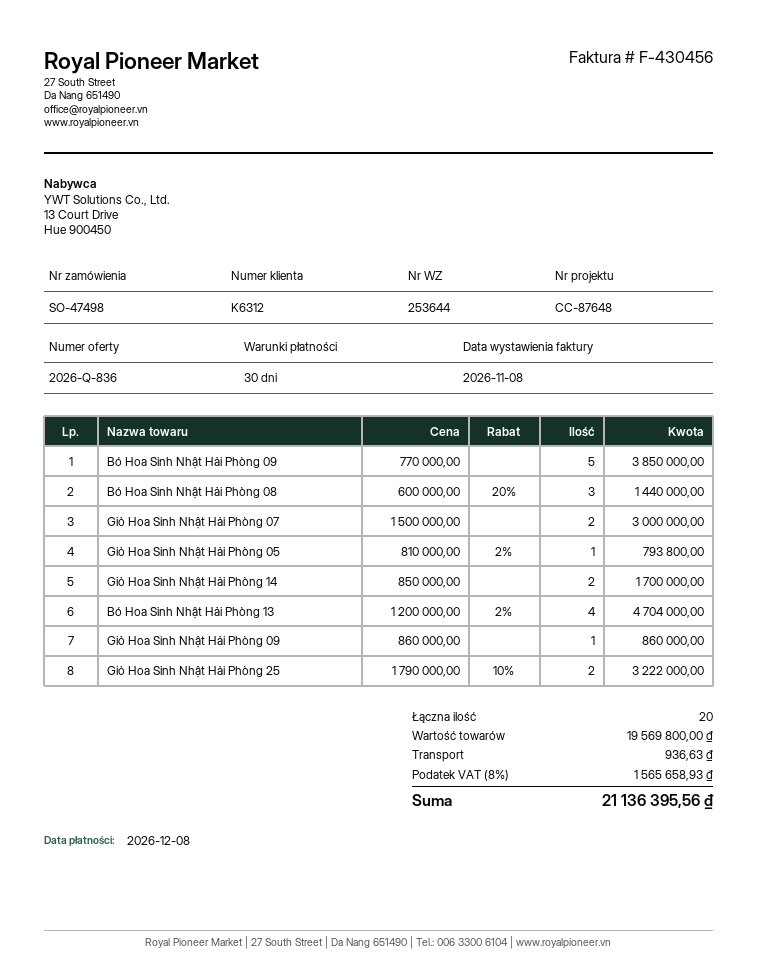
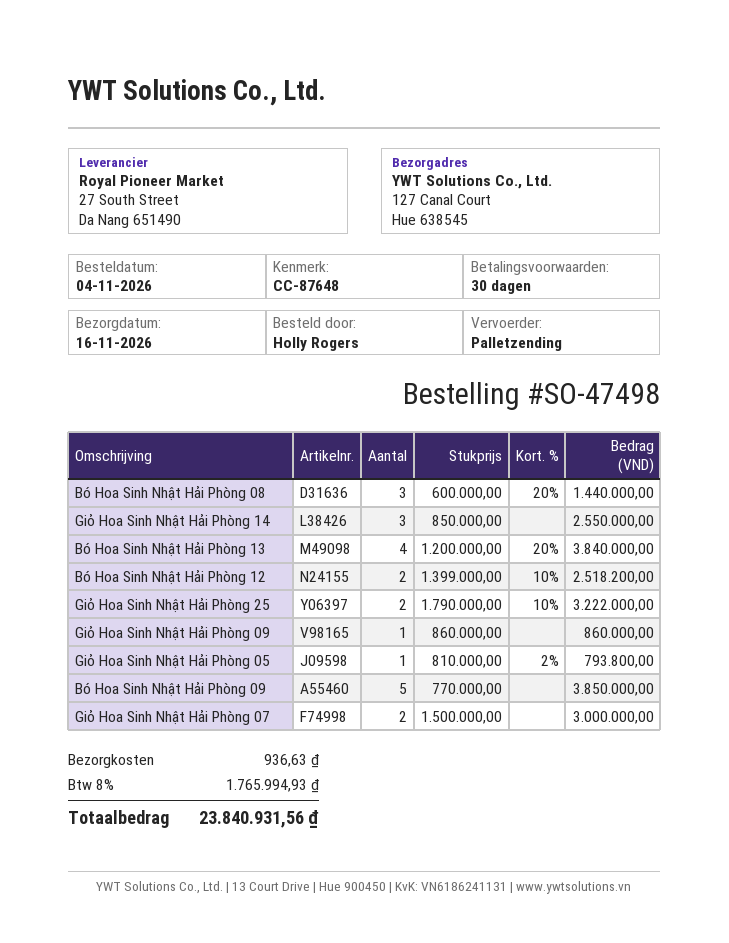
Giỏ Hoa Sinh Nhật Hải Phòng 14: 2 x 850000.00 = 1700000.00 -> 3 x 850000.00 = 2550000.00
Bó Hoa Sinh Nhật Hải Phòng 13: 4 x 1200000.00 - 2% = 4704000.00 -> 4 x 1200000.00 - 20% = 3840000.00
Bó Hoa Sinh Nhật Hải Phòng 12: none -> 2 x 1399000.00 - 10% = 2518200.00
tax: 8% = 1565658.93 -> 8% = 1765994.93
total: 21136395.56 -> 23840931.56

